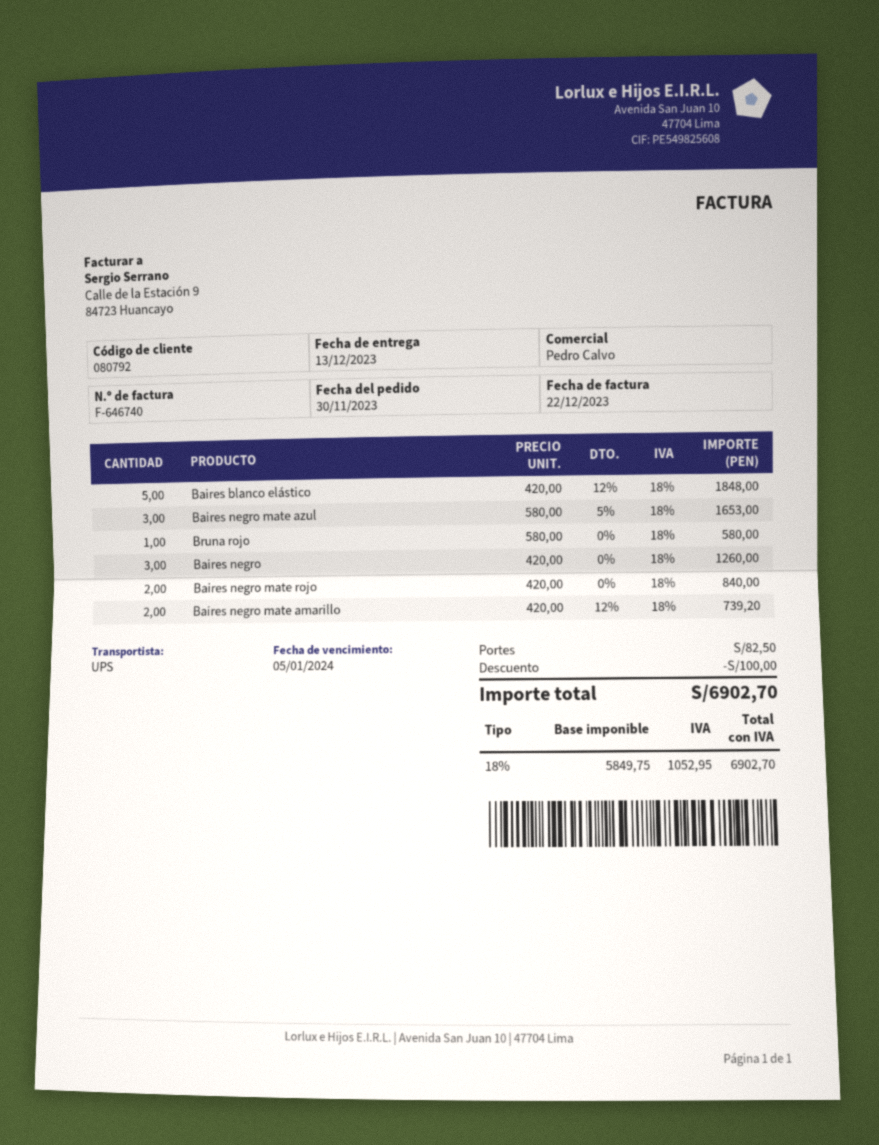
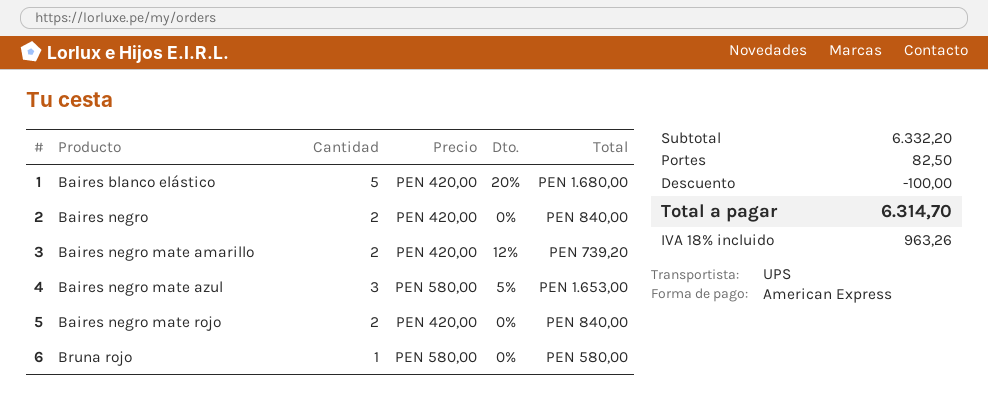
Baires blanco elástico: 5 x 420.00 - 12% = 1848.00 -> 5 x 420.00 - 20% = 1680.00
Baires negro: 3 x 420.00 = 1260.00 -> 2 x 420.00 = 840.00
tax: 18% = 1052.95 -> 18% = 963.26
total: 6902.70 -> 6314.70

